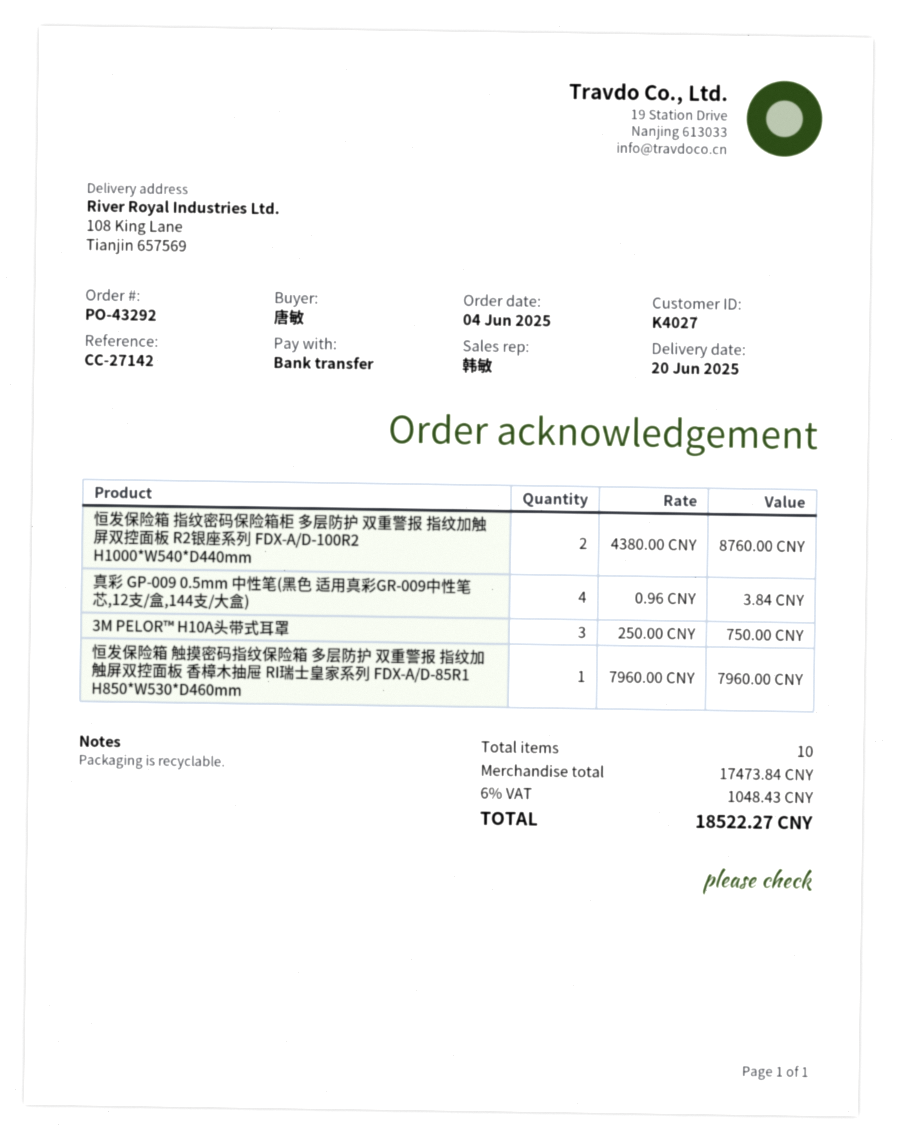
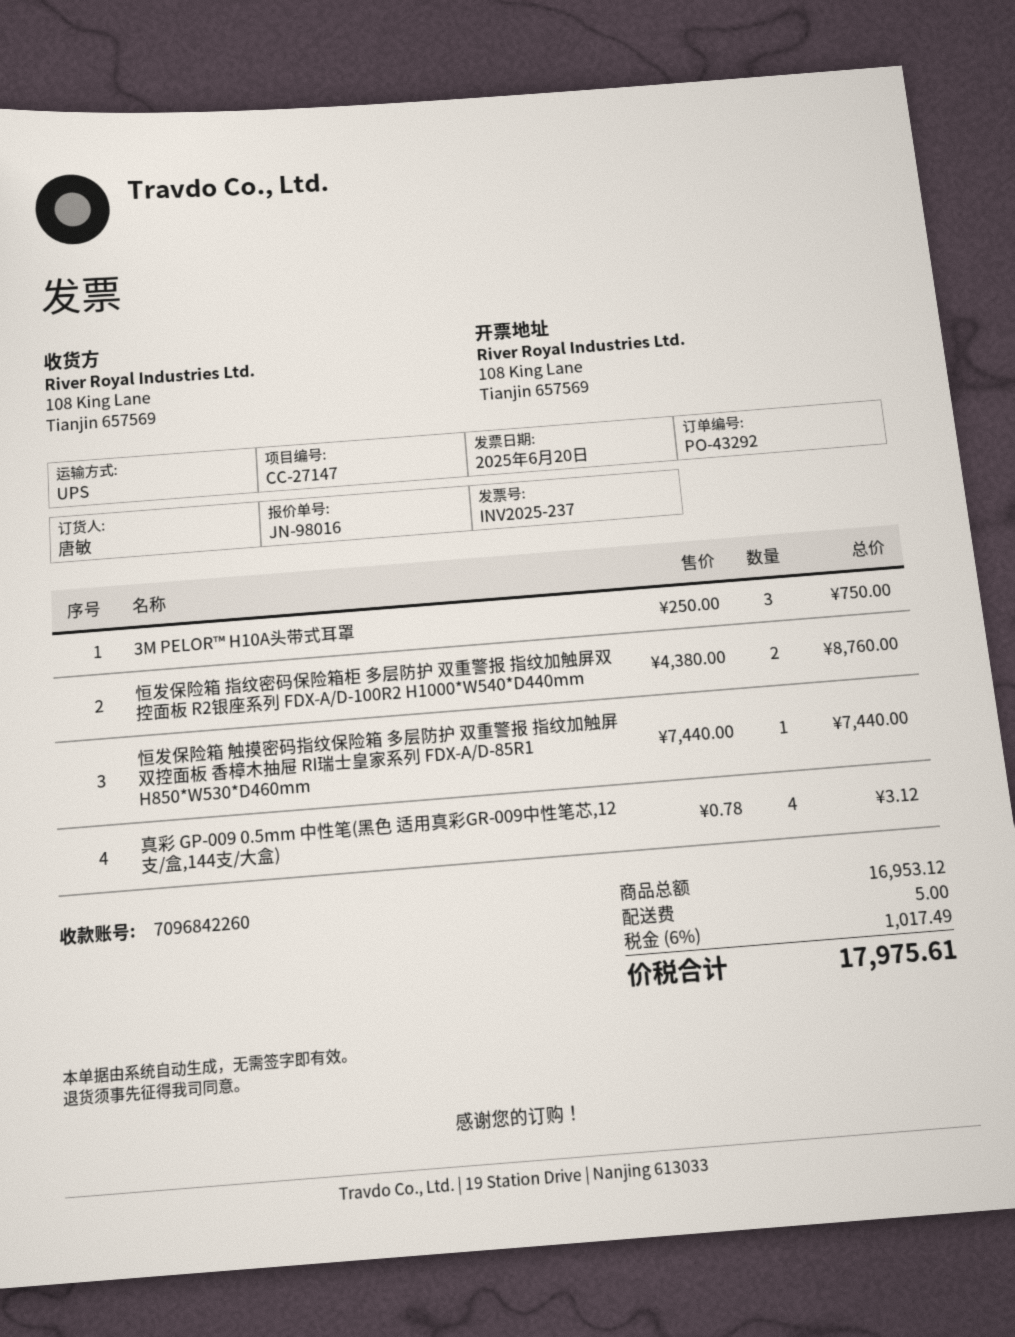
reference: CC-27142 -> CC-27147
真彩 GP-009 0.5mm 中性笔(黑色 适用真彩GR-009中性笔芯,12支/盒,144支/大盒): 4 x 0.96 = 3.84 -> 4 x 0.78 = 3.12
恒发保险箱 触摸密码指纹保险箱 多层防护 双重警报 指纹加触屏双控面板 香樟木抽屉 RI瑞士皇家系列 FDX-A/D-85R1 H850*W530*D460mm: 1 x 7960.00 = 7960.00 -> 1 x 7440.00 = 7440.00
subtotal: 17473.84 -> 16953.12
shipping: none -> 5.00
tax: 6% = 1048.43 -> 6% = 1017.49
total: 18522.27 -> 17975.61

